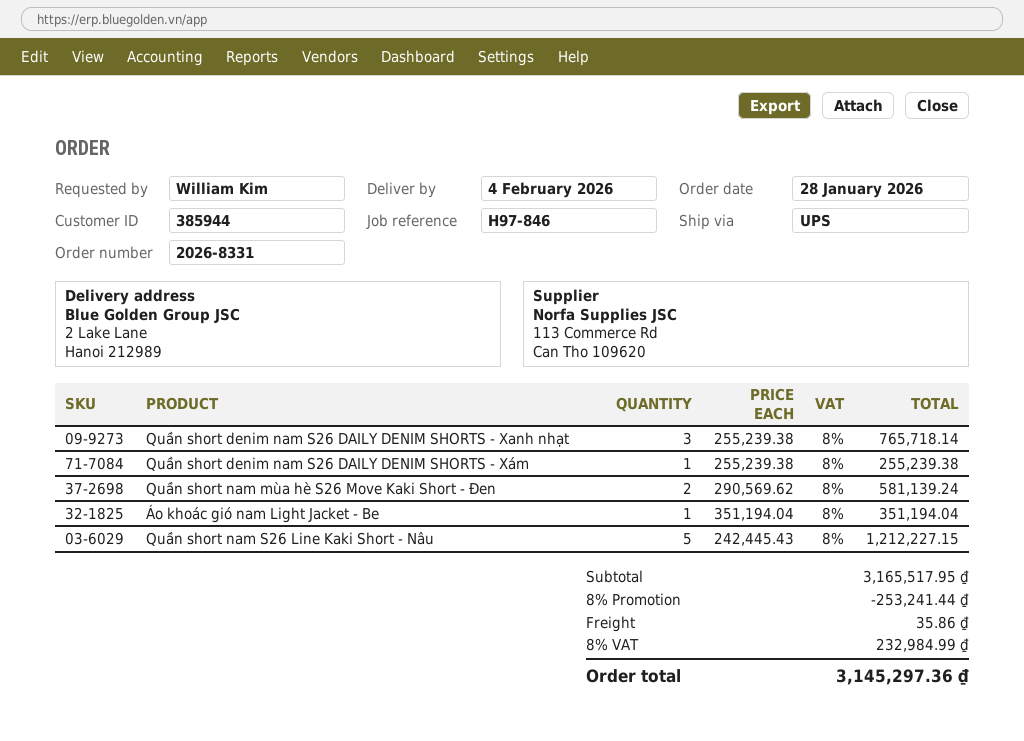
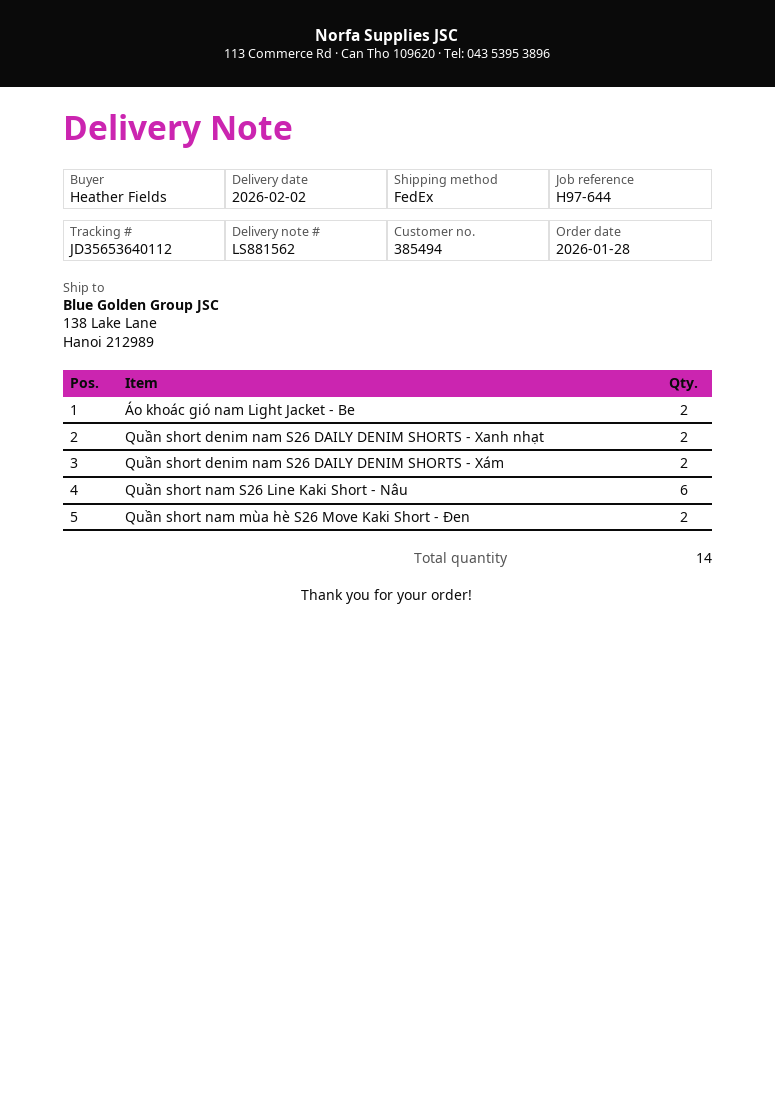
delivery date: 2026-02-04 -> 2026-02-02
customer number: 385944 -> 385494
reference: H97-846 -> H97-644
ordered by: William Kim -> Heather Fields
shipping method: UPS -> FedEx
ship to: 2 Lake Lane, Hanoi 212989 -> 138 Lake Lane, Hanoi 212989
Quần short denim nam S26 DAILY DENIM SHORTS - Xanh nhạt: 3 -> 2
Quần short denim nam S26 DAILY DENIM SHORTS - Xám: 1 -> 2
Áo khoác gió nam Light Jacket - Be: 1 -> 2
Quần short nam S26 Line Kaki Short - Nâu: 5 -> 6

